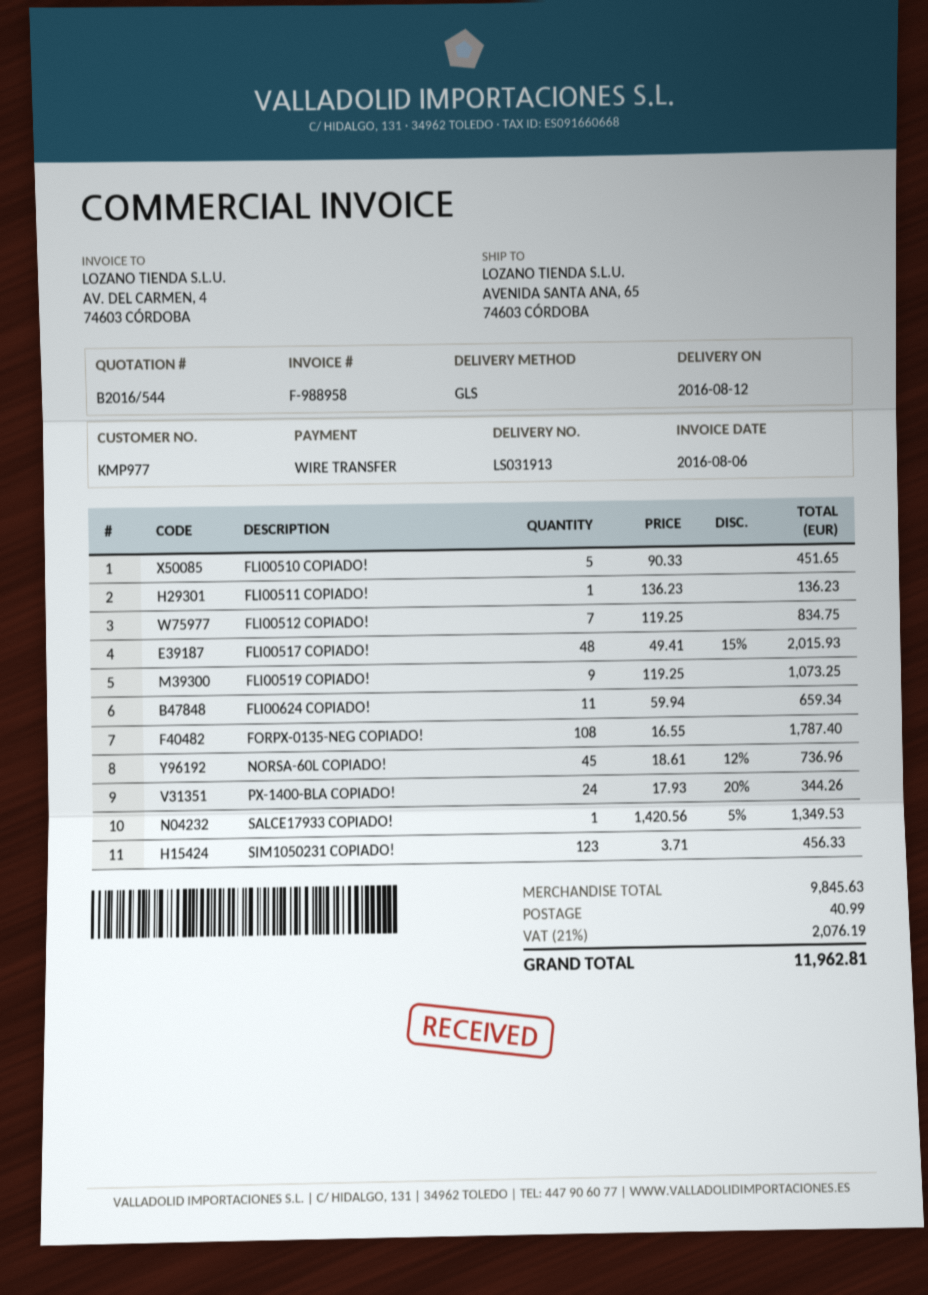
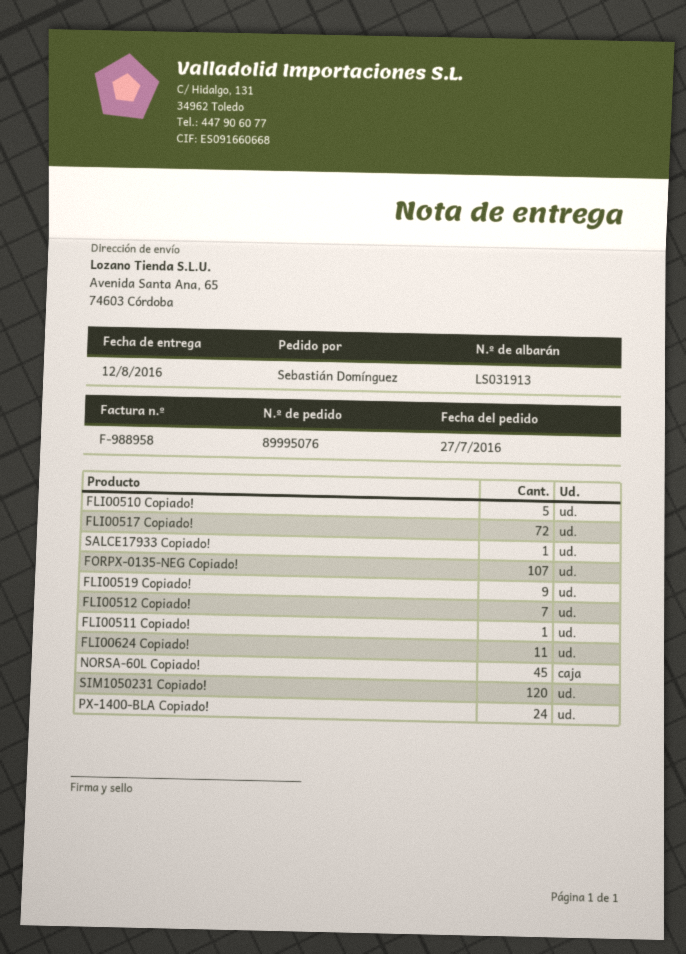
FLI00517 COPIADO!: 48 -> 72
FORPX-0135-NEG COPIADO!: 108 -> 107
SIM1050231 COPIADO!: 123 -> 120

